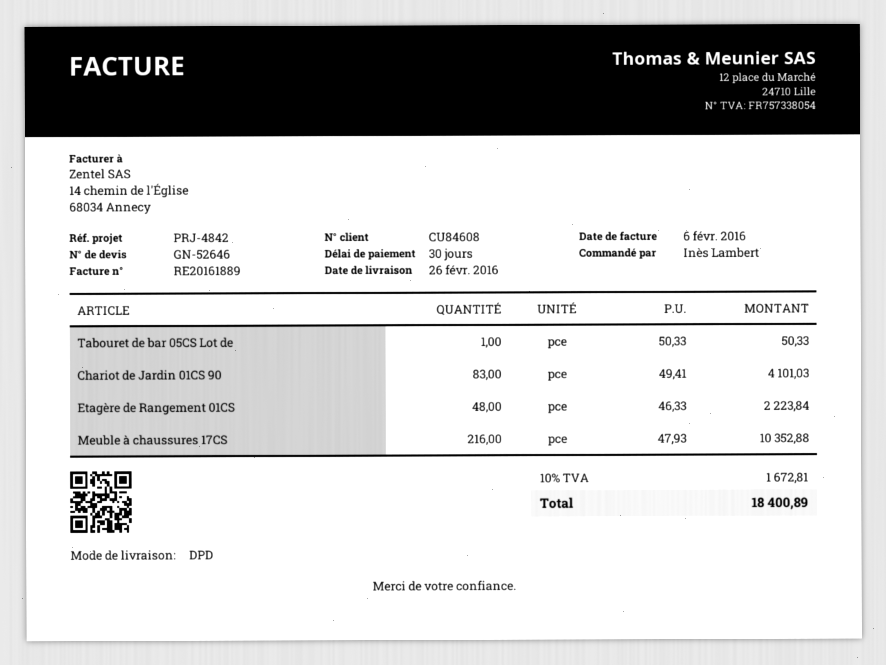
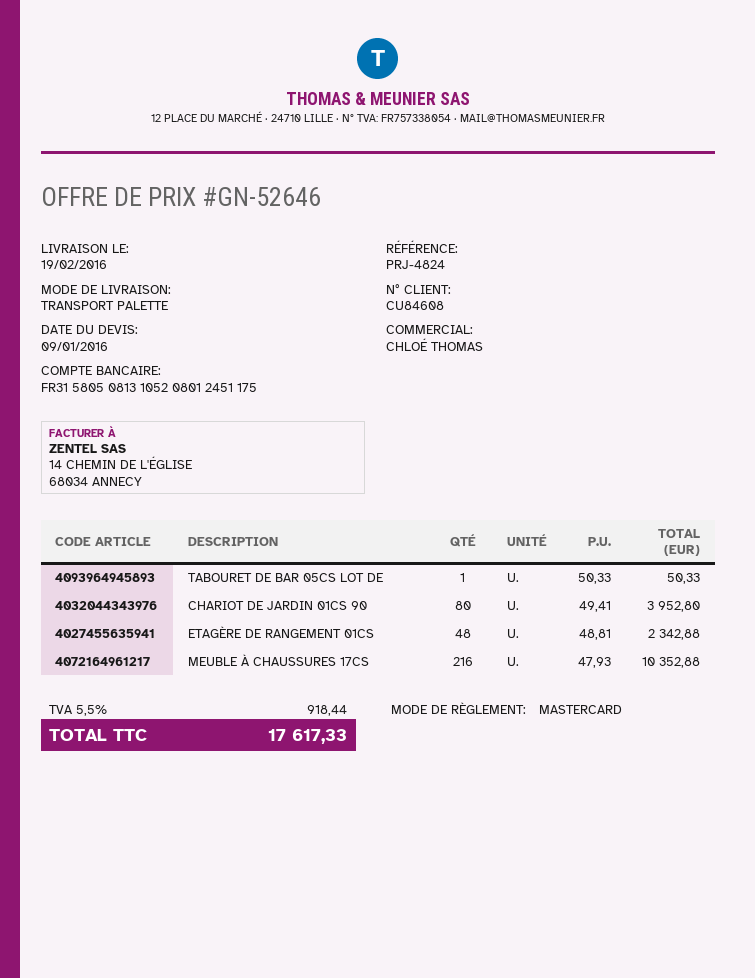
delivery date: 2016-02-26 -> 2016-02-19
reference: PRJ-4842 -> PRJ-4824
shipping method: DPD -> pallet freight
Chariot de Jardin 01CS 90: 83 x 49.41 = 4101.03 -> 80 x 49.41 = 3952.80
Etagère de Rangement 01CS: 48 x 46.33 = 2223.84 -> 48 x 48.81 = 2342.88
tax: 10% = 1672.81 -> 5.5% = 918.44
total: 18400.89 -> 17617.33

